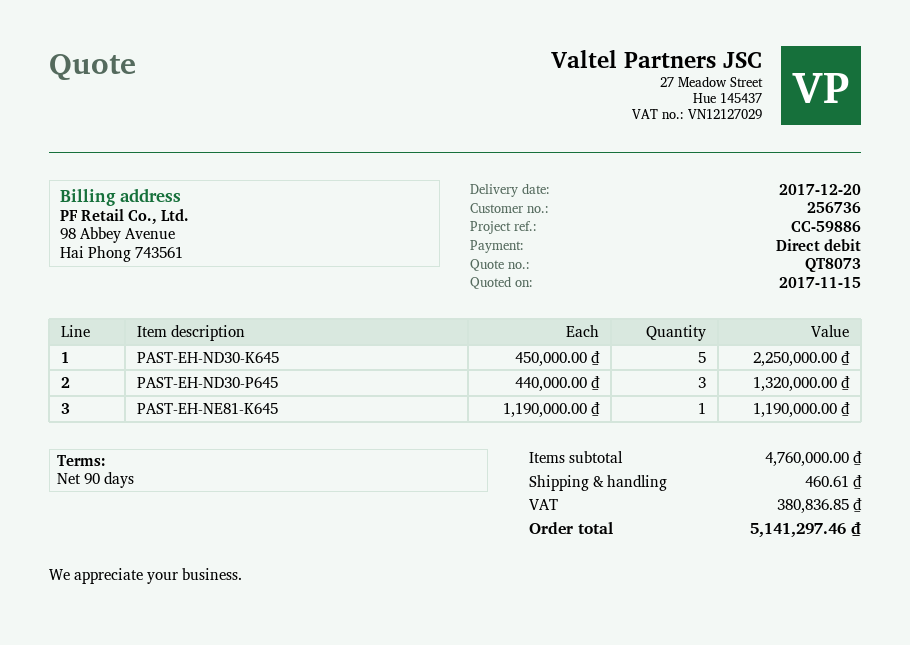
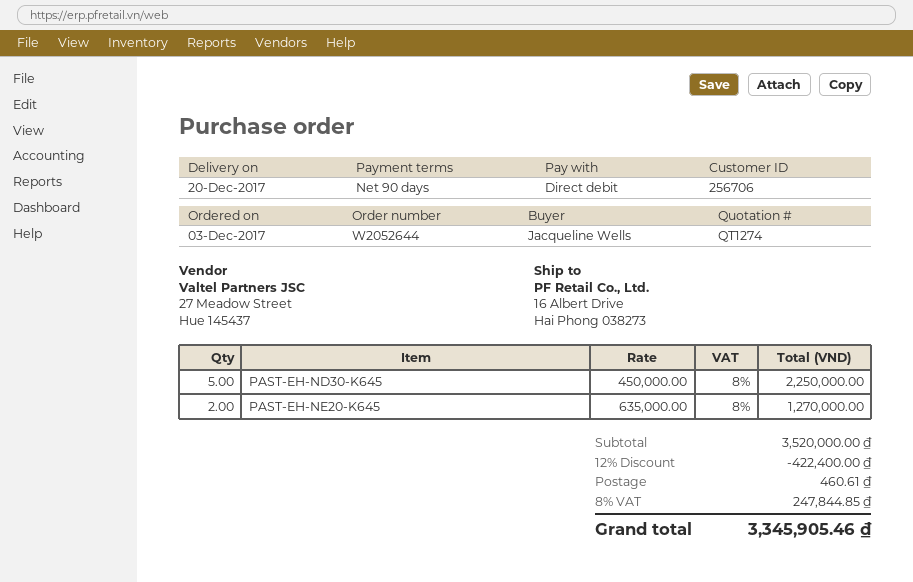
quote number: QT8073 -> QT1274
customer number: 256736 -> 256706
PAST-EH-ND30-P645: 3 x 440000.00 = 1320000.00 -> none
PAST-EH-NE81-K645: 1 x 1190000.00 = 1190000.00 -> none
PAST-EH-NE20-K645: none -> 2 x 635000.00 = 1270000.00
subtotal: 4760000.00 -> 3520000.00
discount: none -> 12% = 422400.00
tax: 380836.85 -> 247844.85
total: 5141297.46 -> 3345905.46

